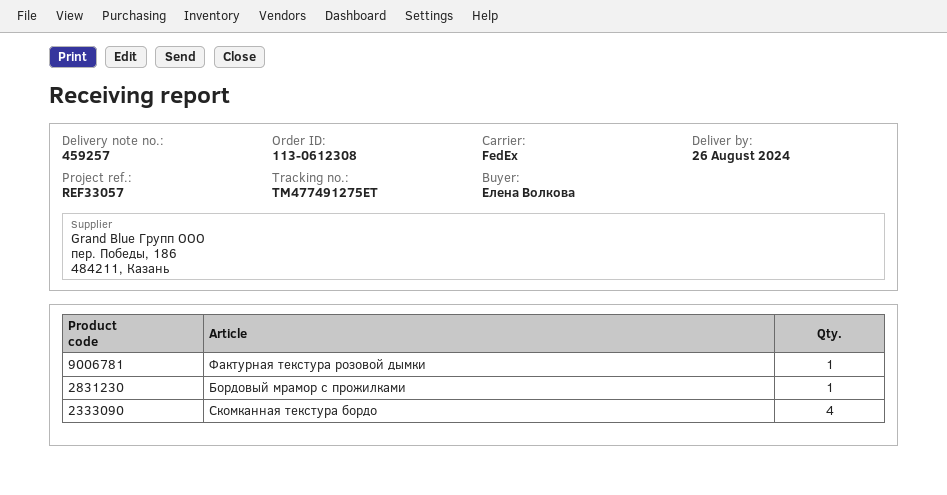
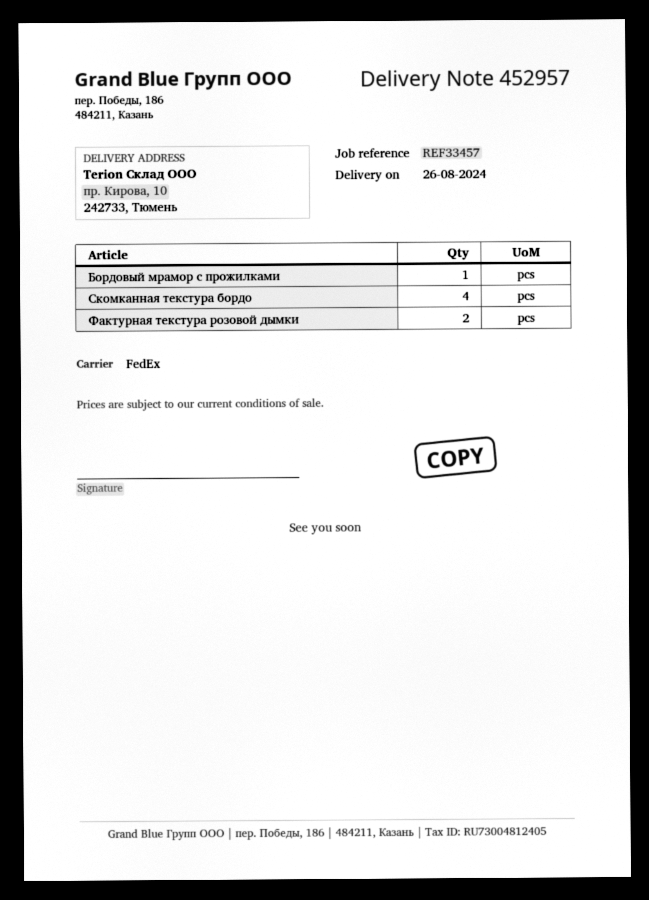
delivery note number: 459257 -> 452957
reference: REF33057 -> REF33457
Фактурная текстура розовой дымки: 1 -> 2

